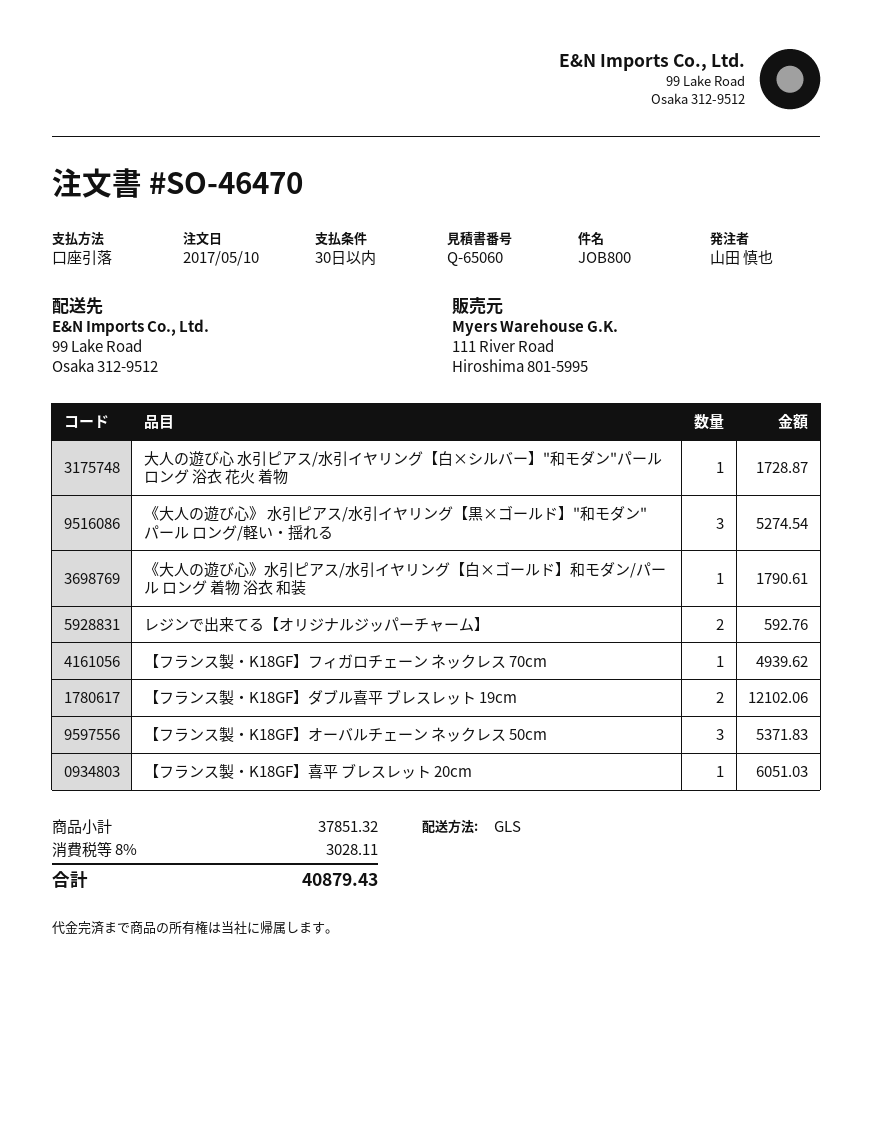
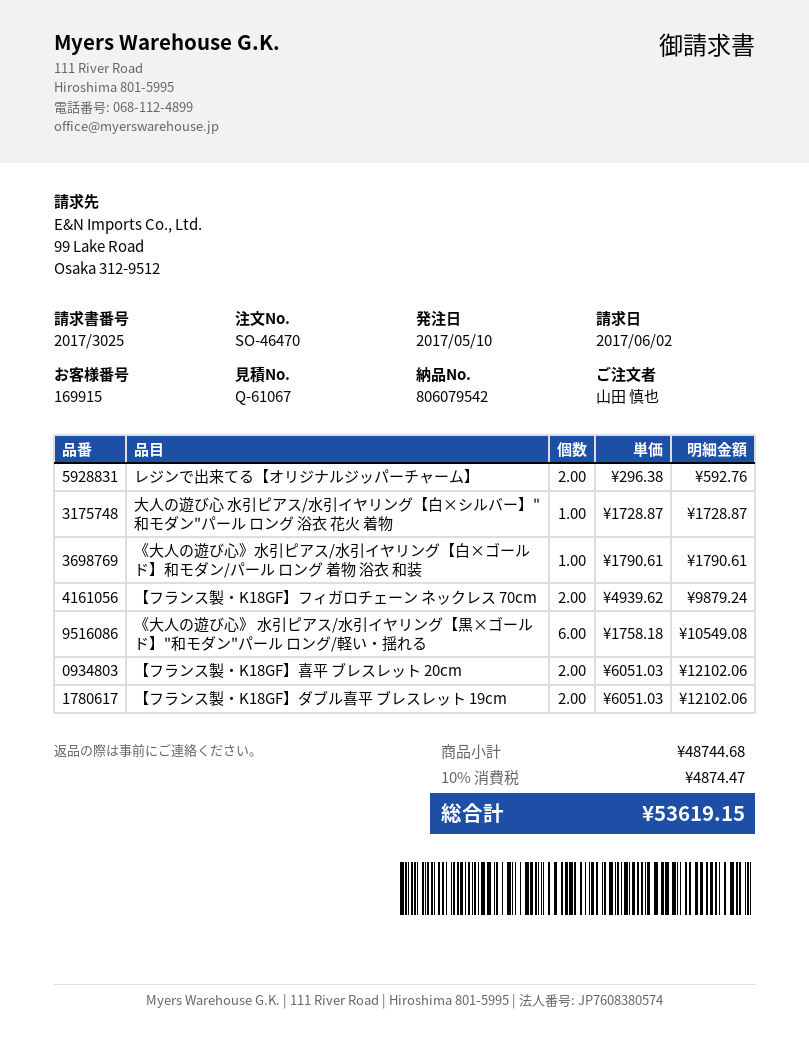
quote number: Q-65060 -> Q-61067
《大人の遊び心》 水引ピアス/水引イヤリング【黒×ゴールド】"和モダン"パール ロング/軽い・揺れる: 3 for 5274.54 -> 6 for 10549.08
【フランス製・K18GF】フィガロチェーン ネックレス 70cm: 1 for 4939.62 -> 2 for 9879.24
【フランス製・K18GF】オーバルチェーン ネックレス 50cm: 3 for 5371.83 -> none
【フランス製・K18GF】喜平 ブレスレット 20cm: 1 for 6051.03 -> 2 for 12102.06
subtotal: 37851.32 -> 48744.68
tax: 8% = 3028.11 -> 10% = 4874.47
total: 40879.43 -> 53619.15

